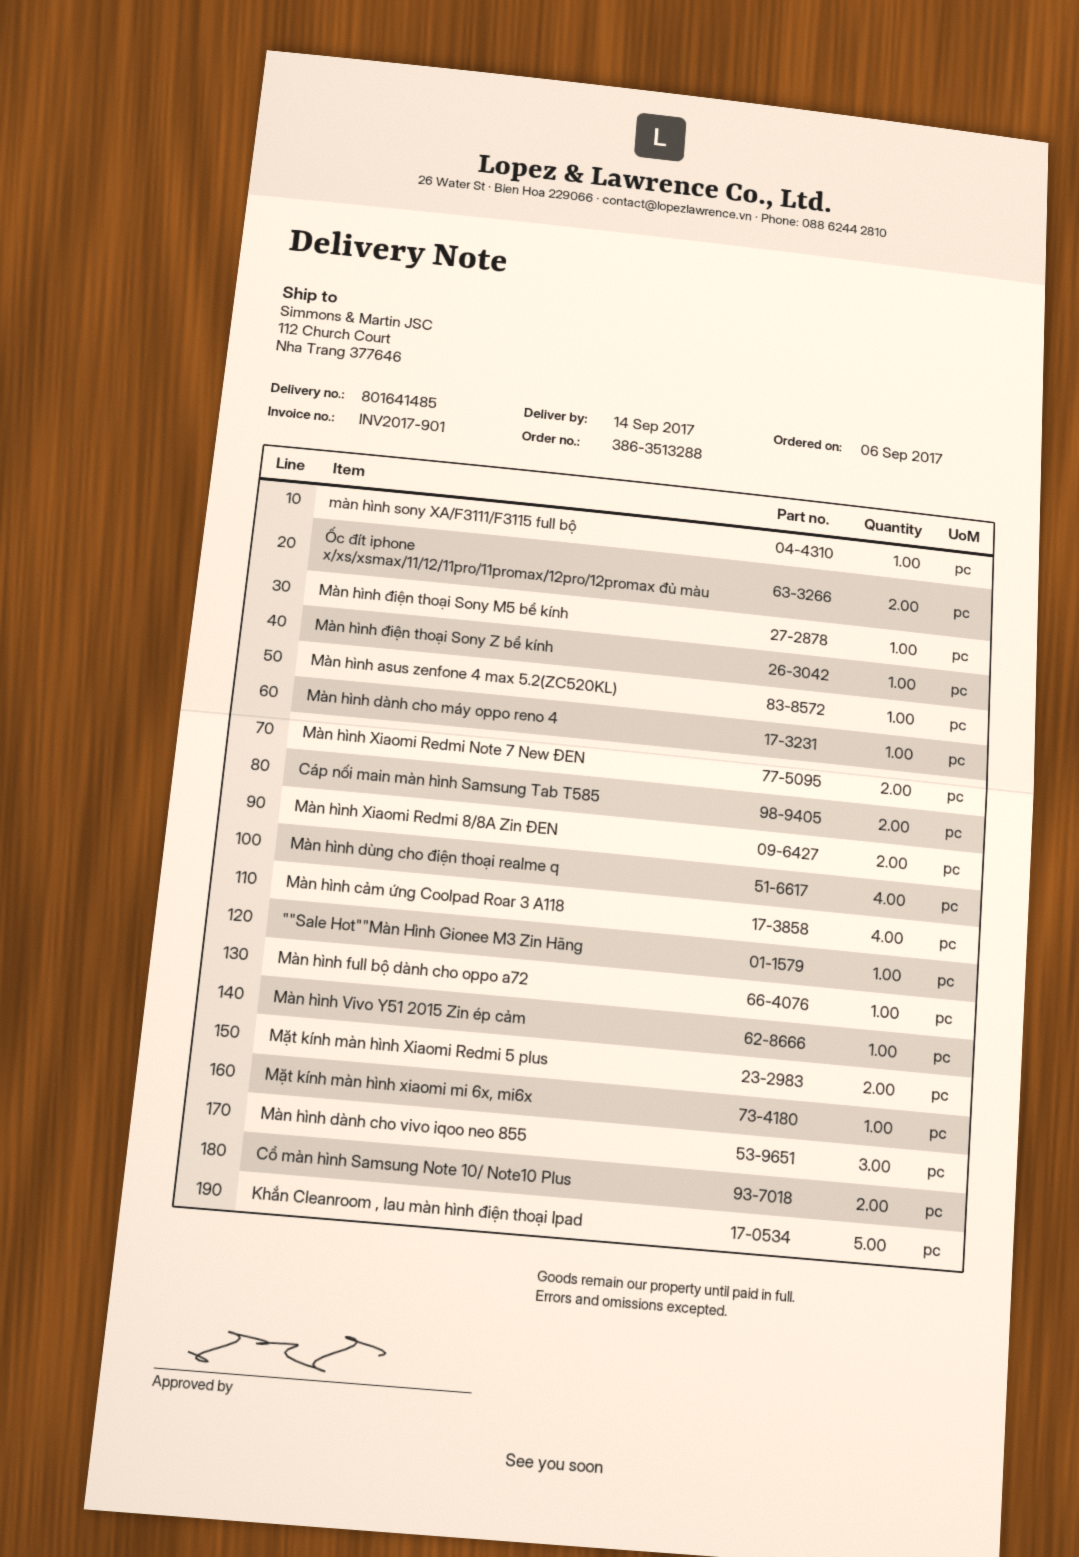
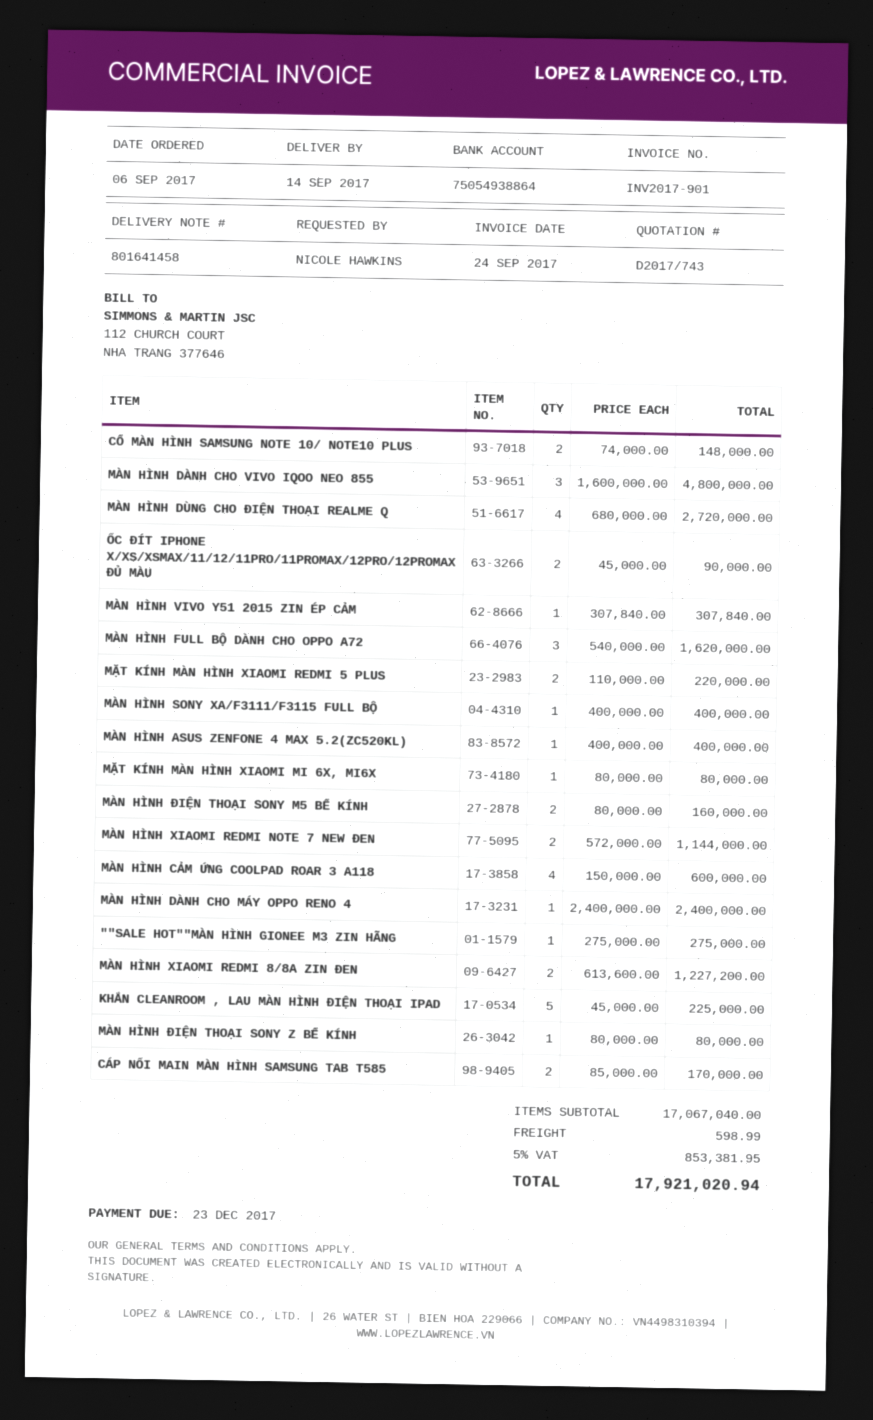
delivery note number: 801641485 -> 801641458
Màn hình điện thoại Sony M5 bể kính: 1 -> 2
Màn hình full bộ dành cho oppo a72: 1 -> 3

